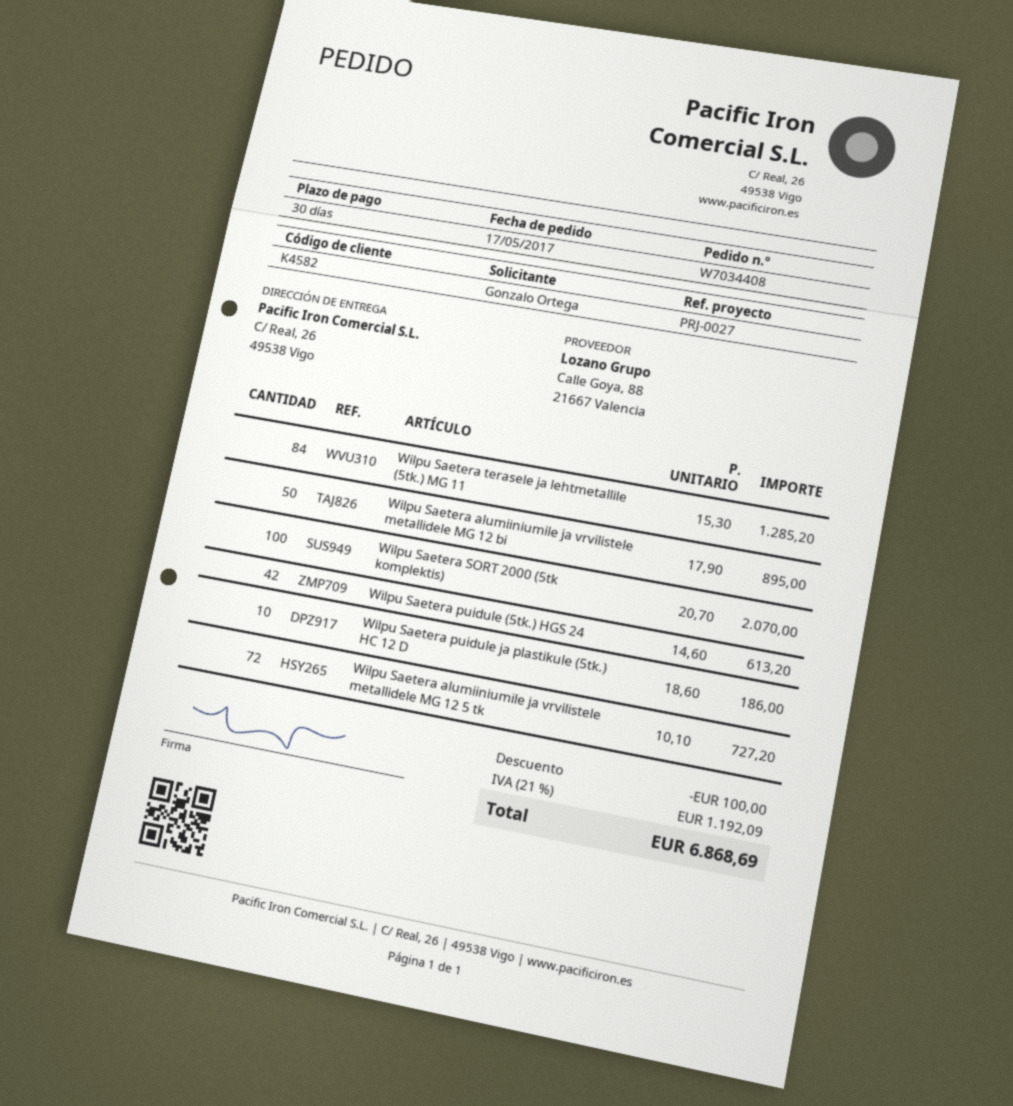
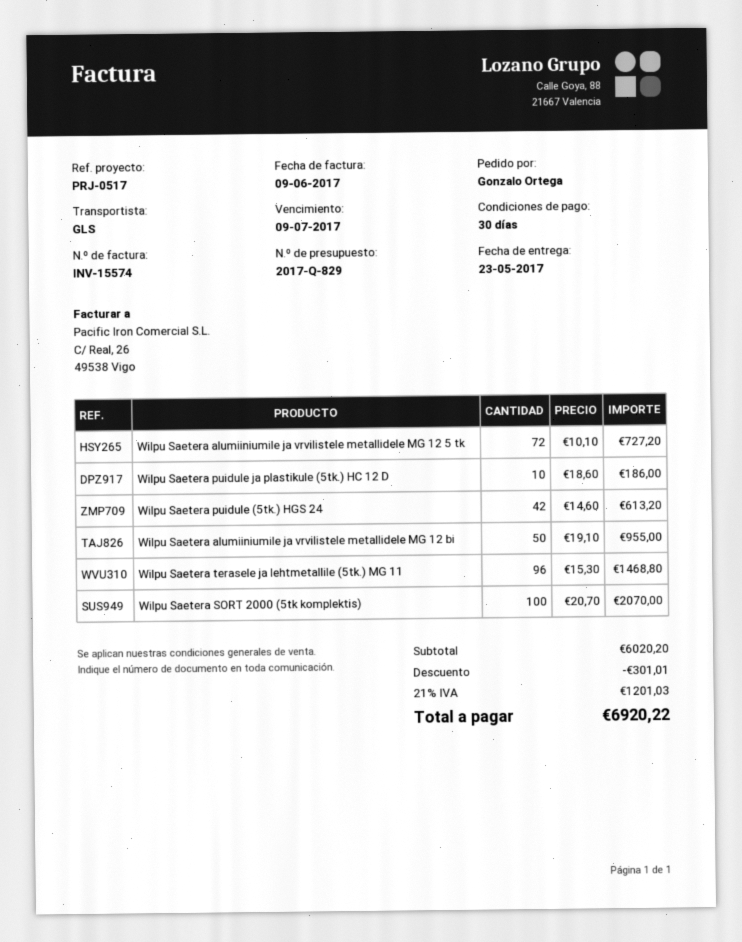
reference: PRJ-0027 -> PRJ-0517
Wilpu Saetera terasele ja lehtmetallile (5tk.) MG 11: 84 x 15.30 = 1285.20 -> 96 x 15.30 = 1468.80
Wilpu Saetera alumiiniumile ja vrvilistele metallidele MG 12 bi: 50 x 17.90 = 895.00 -> 50 x 19.10 = 955.00
discount: 100.00 -> 301.01
tax: 21% = 1192.09 -> 21% = 1201.03
total: 6868.69 -> 6920.22

